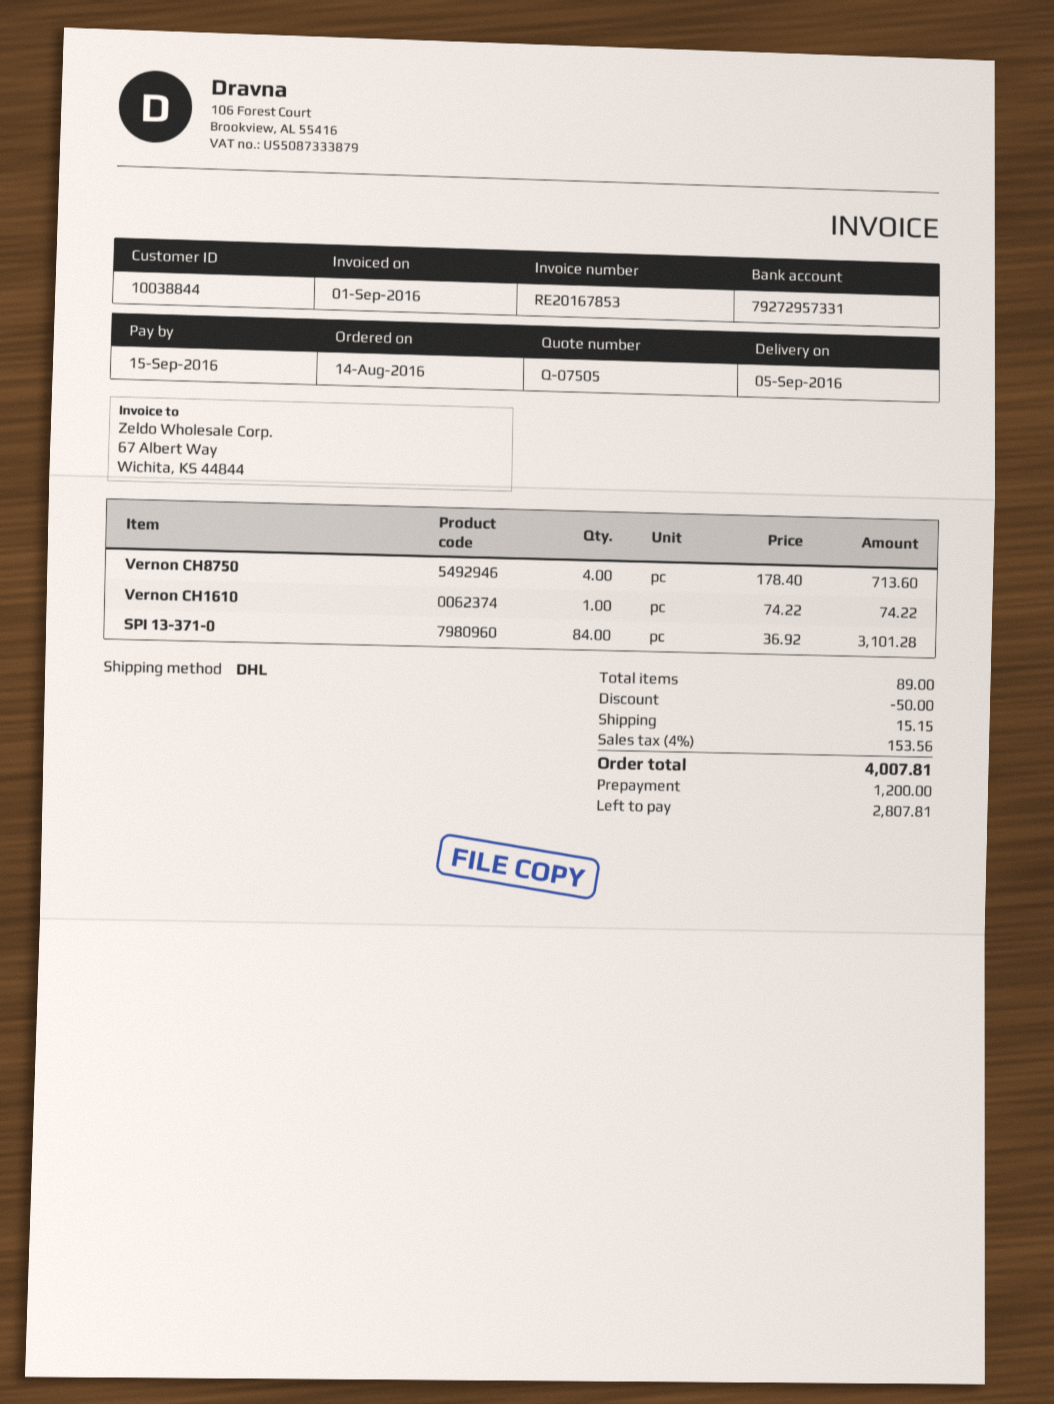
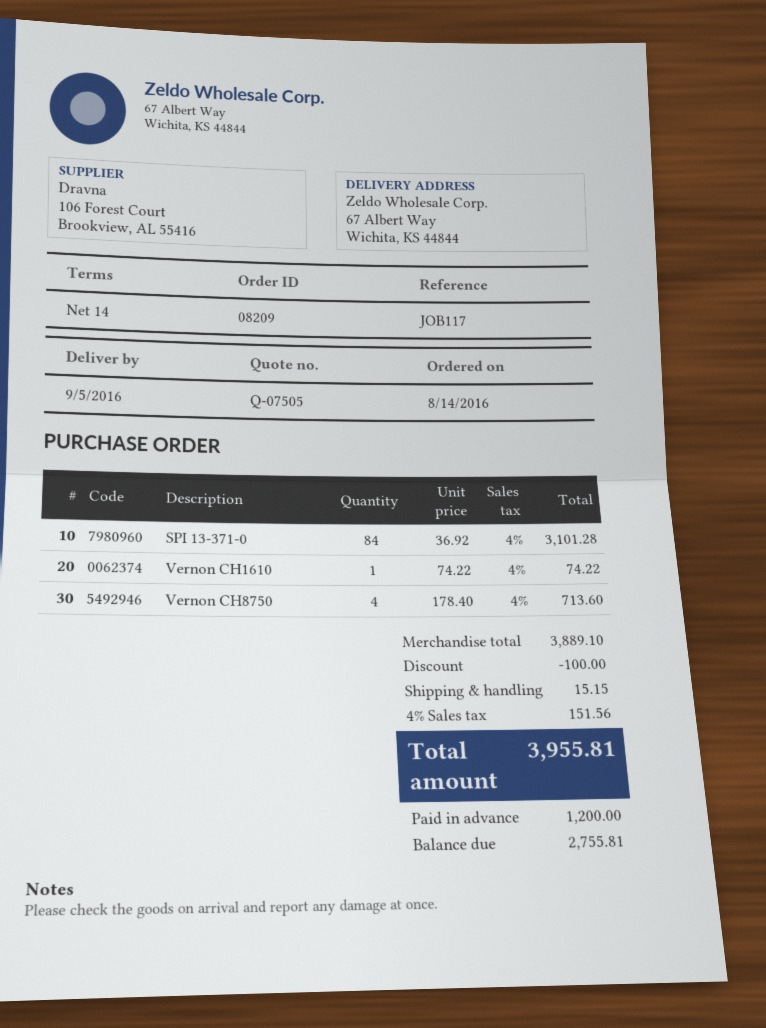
discount: 50.00 -> 100.00
tax: 4% = 153.56 -> 4% = 151.56
total: 4007.81 -> 3955.81
balance: 2807.81 -> 2755.81

